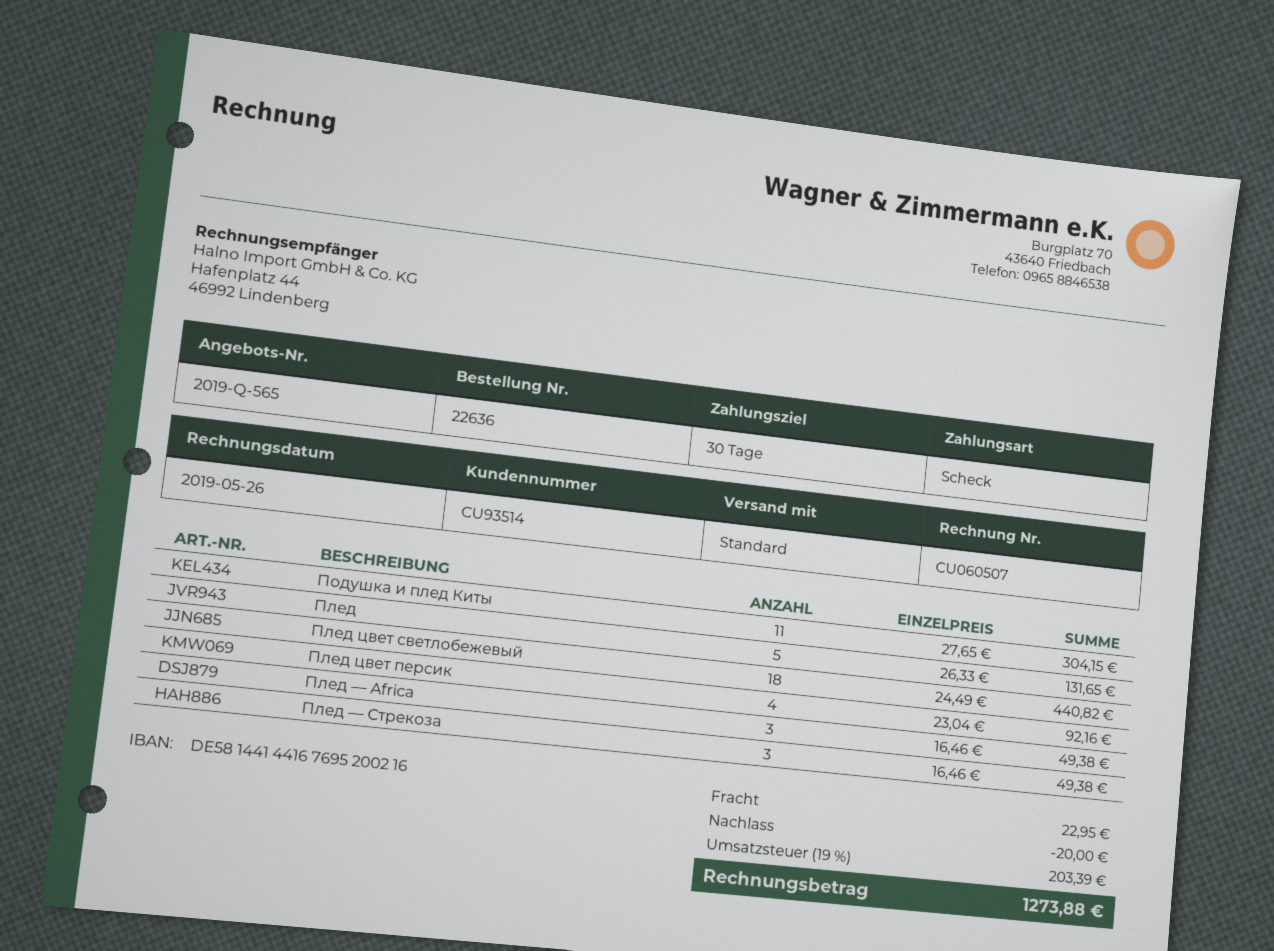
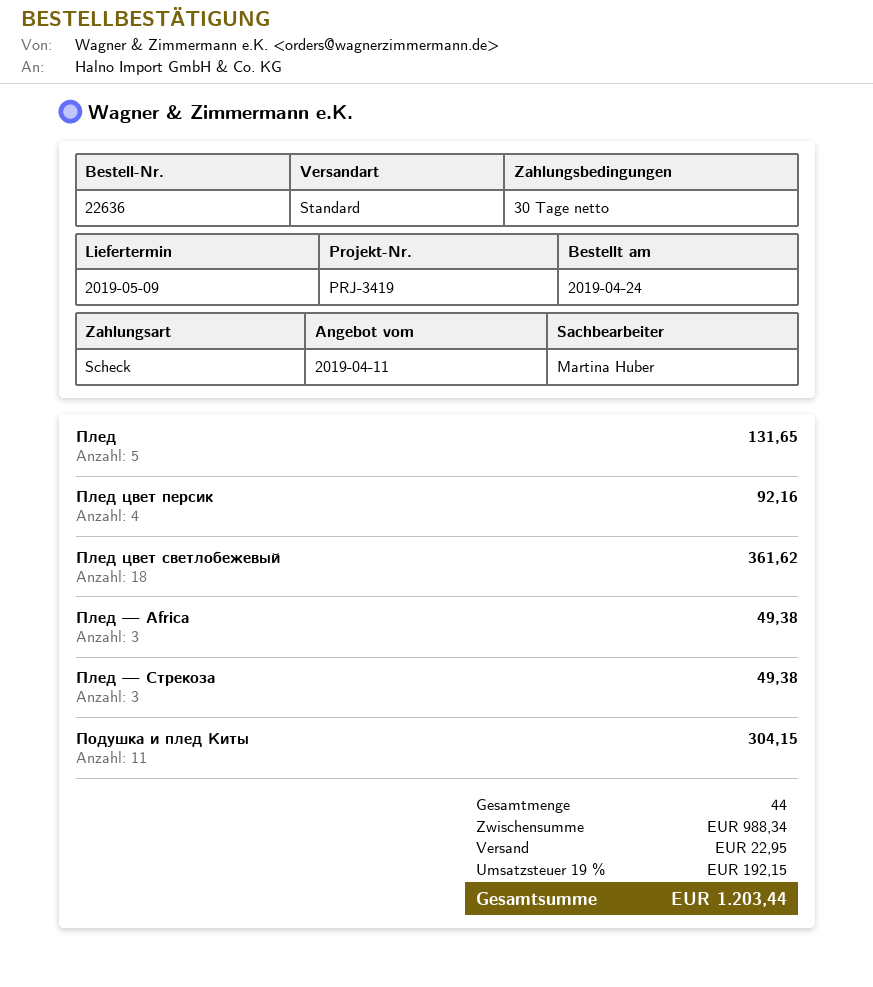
Плед цвет светлобежевый: 18 for 440.82 -> 18 for 361.62
discount: 20.00 -> none
tax: 19% = 203.39 -> 19% = 192.15
total: 1273.88 -> 1203.44

